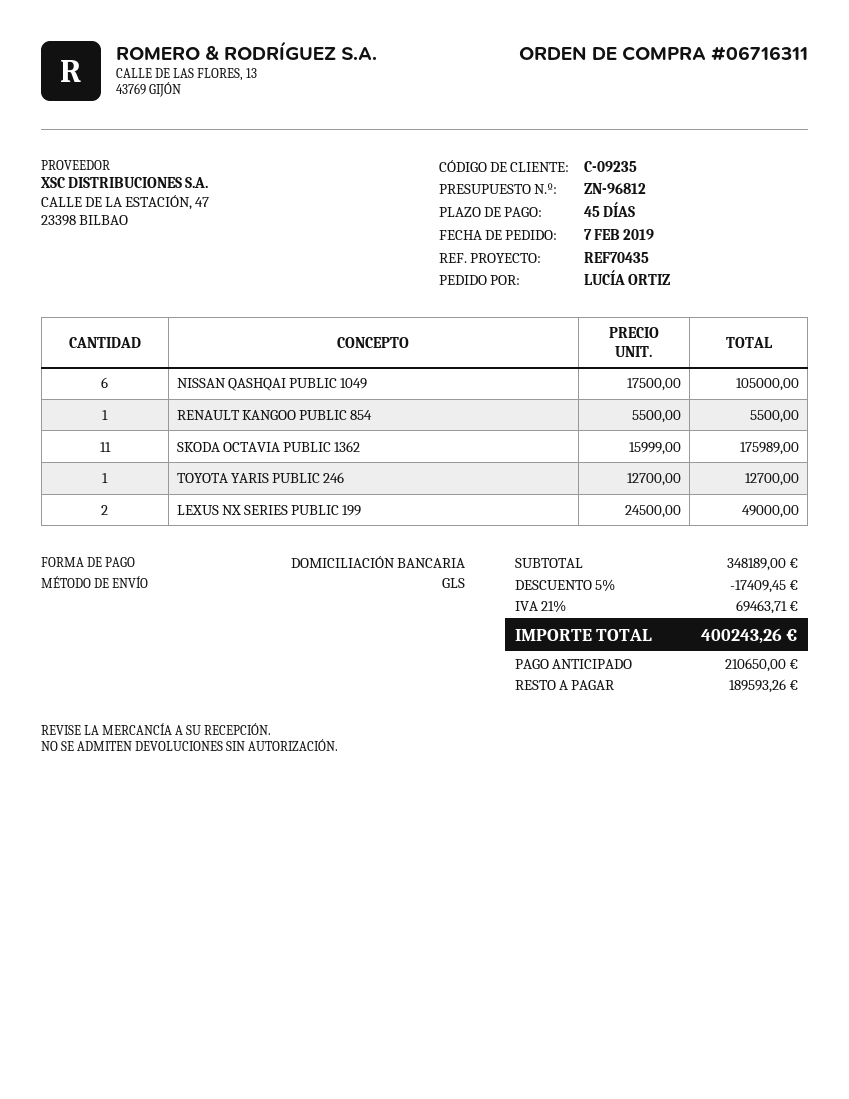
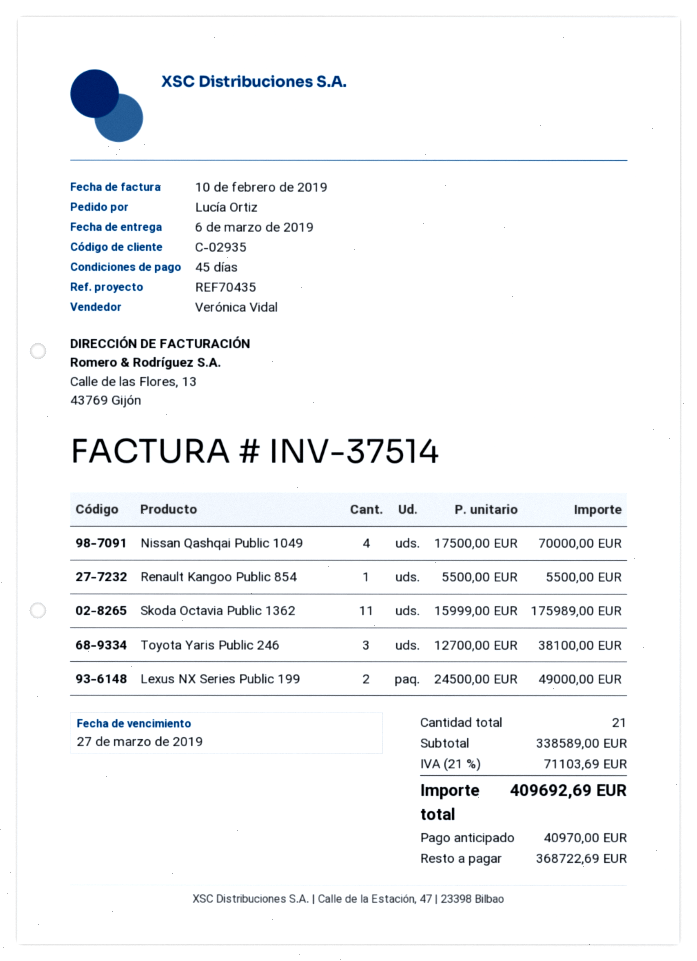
customer number: C-09235 -> C-02935
NISSAN QASHQAI PUBLIC 1049: 6 x 17500.00 = 105000.00 -> 4 x 17500.00 = 70000.00
TOYOTA YARIS PUBLIC 246: 1 x 12700.00 = 12700.00 -> 3 x 12700.00 = 38100.00
subtotal: 348189.00 -> 338589.00
discount: 5% = 17409.45 -> none
tax: 21% = 69463.71 -> 21% = 71103.69
total: 400243.26 -> 409692.69
deposit: 210650.00 -> 40970.00
balance: 189593.26 -> 368722.69

